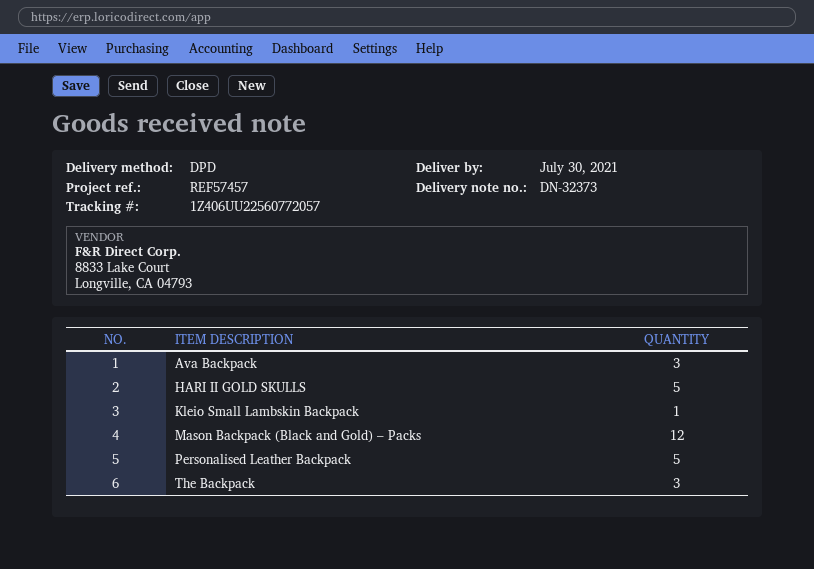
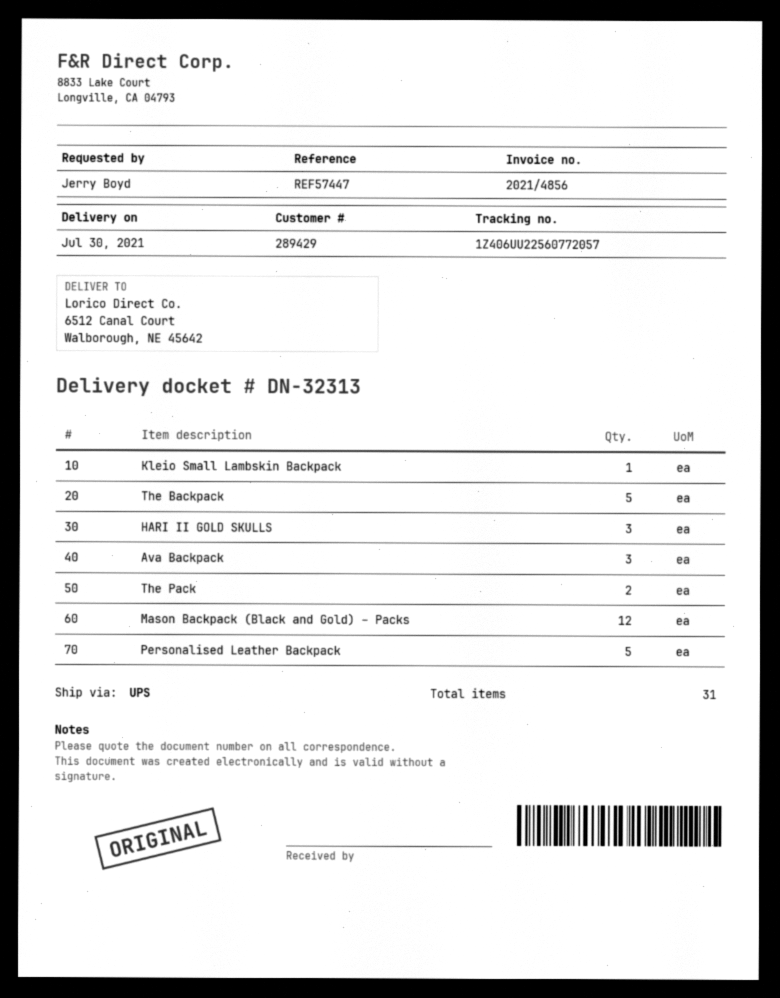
delivery note number: DN-32373 -> DN-32313
reference: REF57457 -> REF57447
shipping method: DPD -> UPS
HARI II GOLD SKULLS: 5 -> 3
The Backpack: 3 -> 5
The Pack: none -> 2

